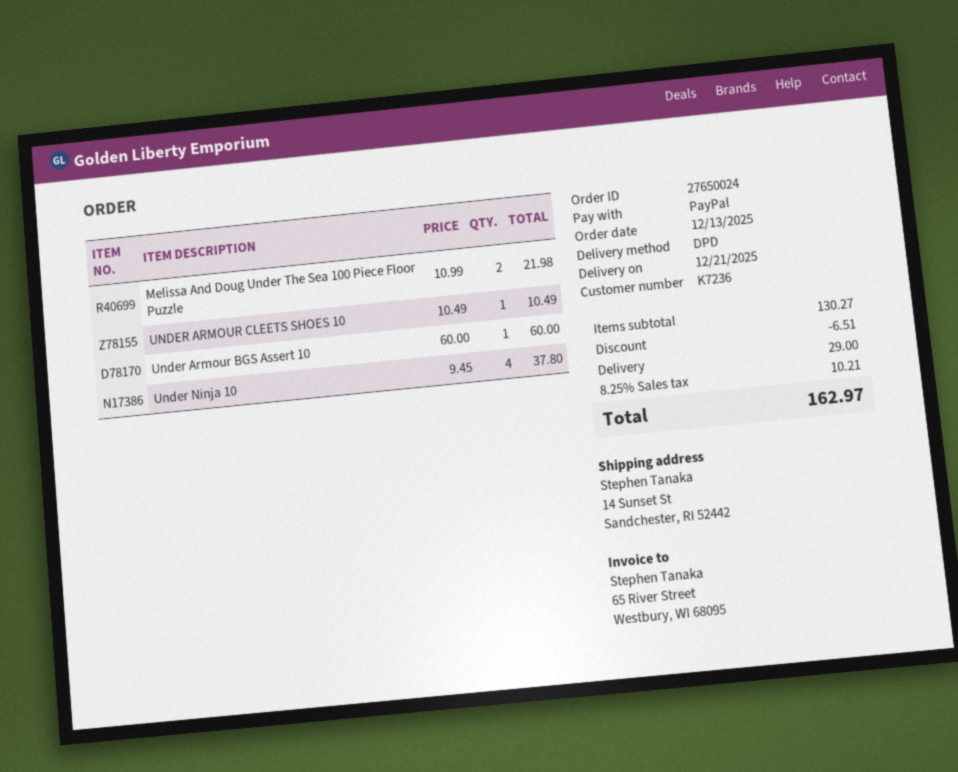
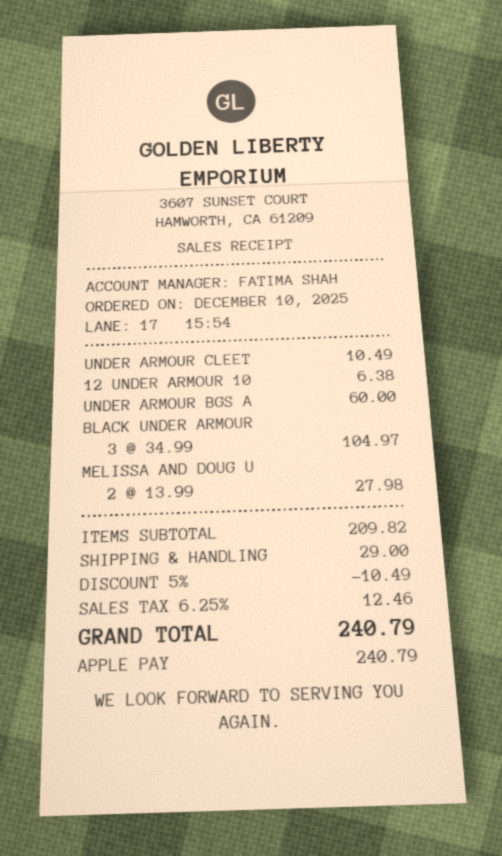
order date: 2025-12-13 -> 2025-12-10
payment method: PayPal -> Apple Pay
Melissa And Doug Under The Sea 100 Piece Floor Puzzle: 2 x 10.99 = 21.98 -> 2 x 13.99 = 27.98
Under Ninja 10: 4 x 9.45 = 37.80 -> none
12 UNDER ARMOUR 10: none -> 1 x 6.38 = 6.38
BLACK UNDER ARMOUR: none -> 3 x 34.99 = 104.97
subtotal: 130.27 -> 209.82
discount: 6.51 -> 10.49
tax: 8.25% = 10.21 -> 6.25% = 12.46
total: 162.97 -> 240.79

